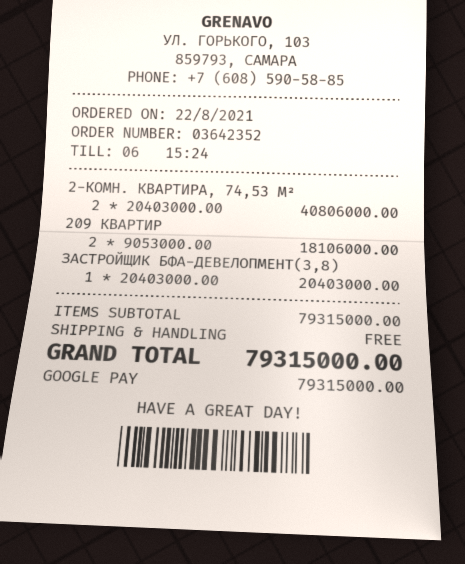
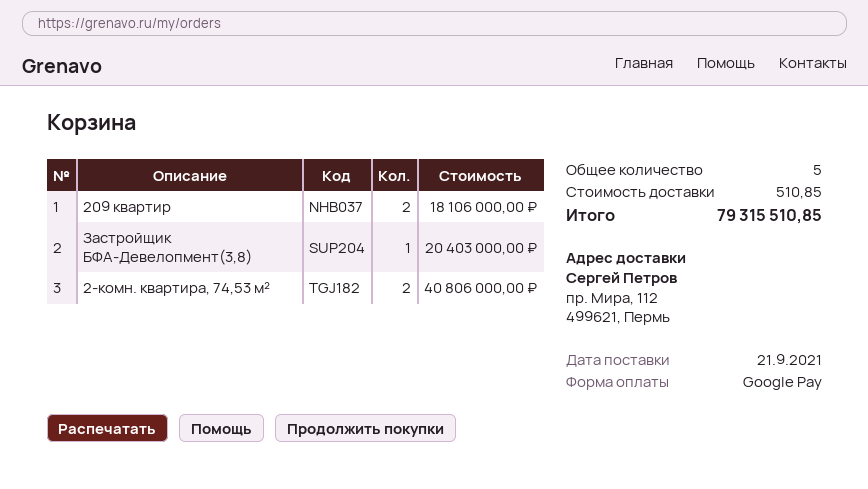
shipping: 0.00 -> 510.85
total: 79315000.00 -> 79315510.85

